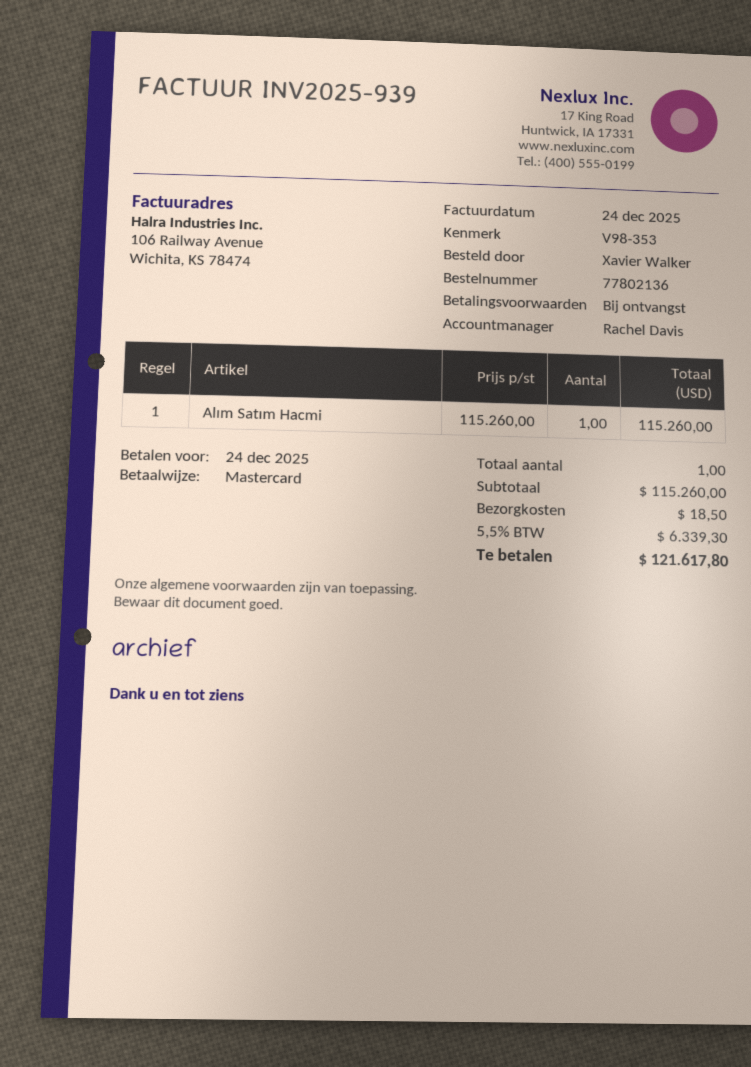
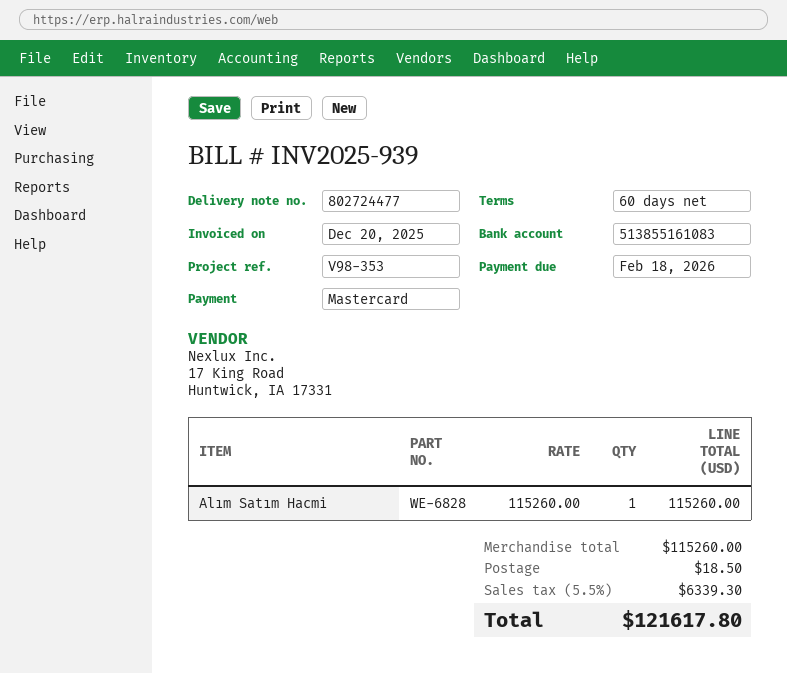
invoice date: 2025-12-24 -> 2025-12-20
payment terms: on receipt -> 60 days
due date: 2025-12-24 -> 2026-02-18

